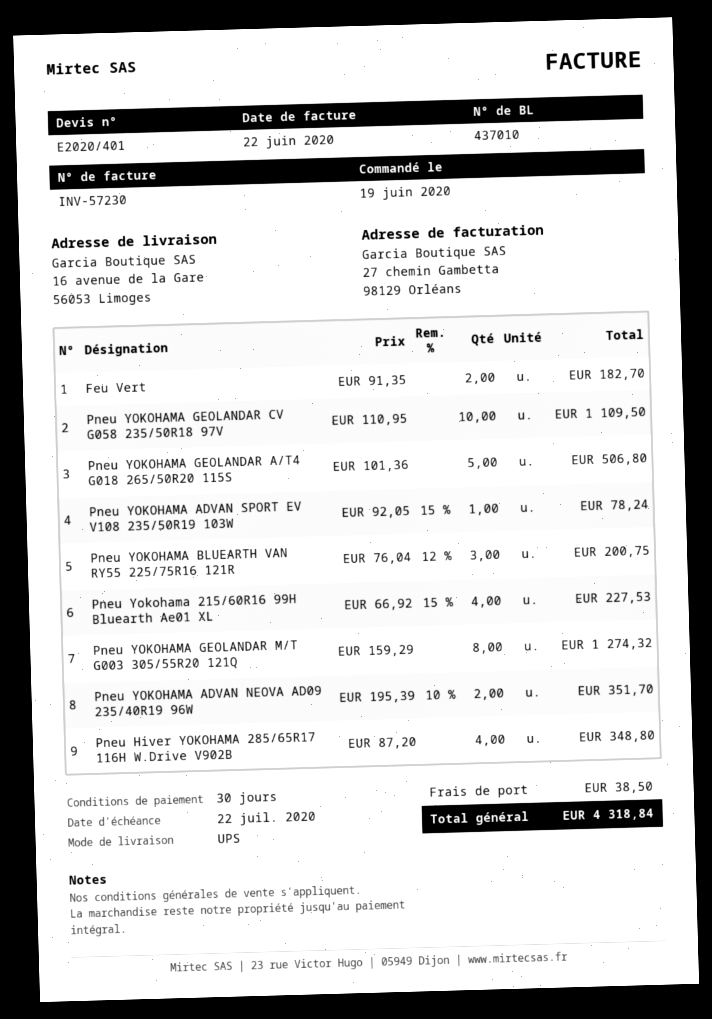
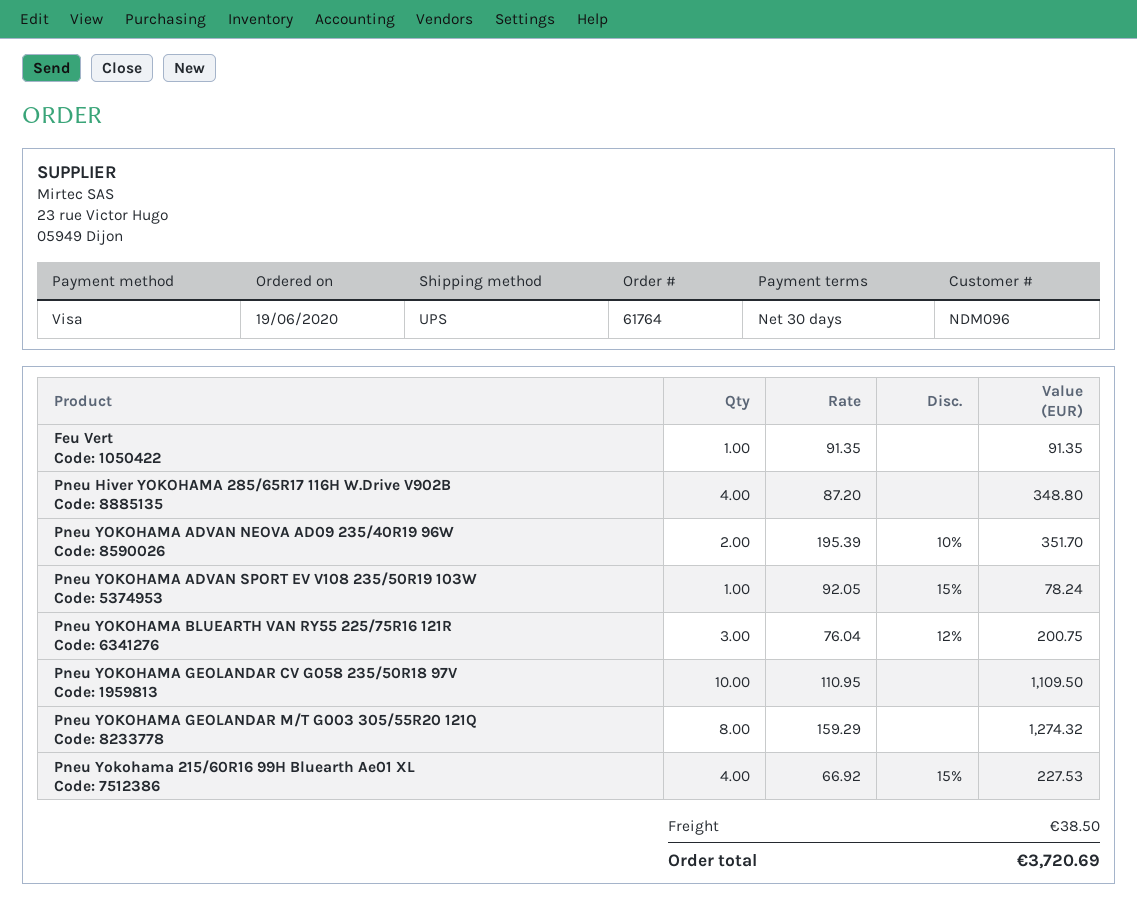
Feu Vert: 2 x 91.35 = 182.70 -> 1 x 91.35 = 91.35
Pneu YOKOHAMA GEOLANDAR A/T4 G018 265/50R20 115S: 5 x 101.36 = 506.80 -> none
total: 4318.84 -> 3720.69

